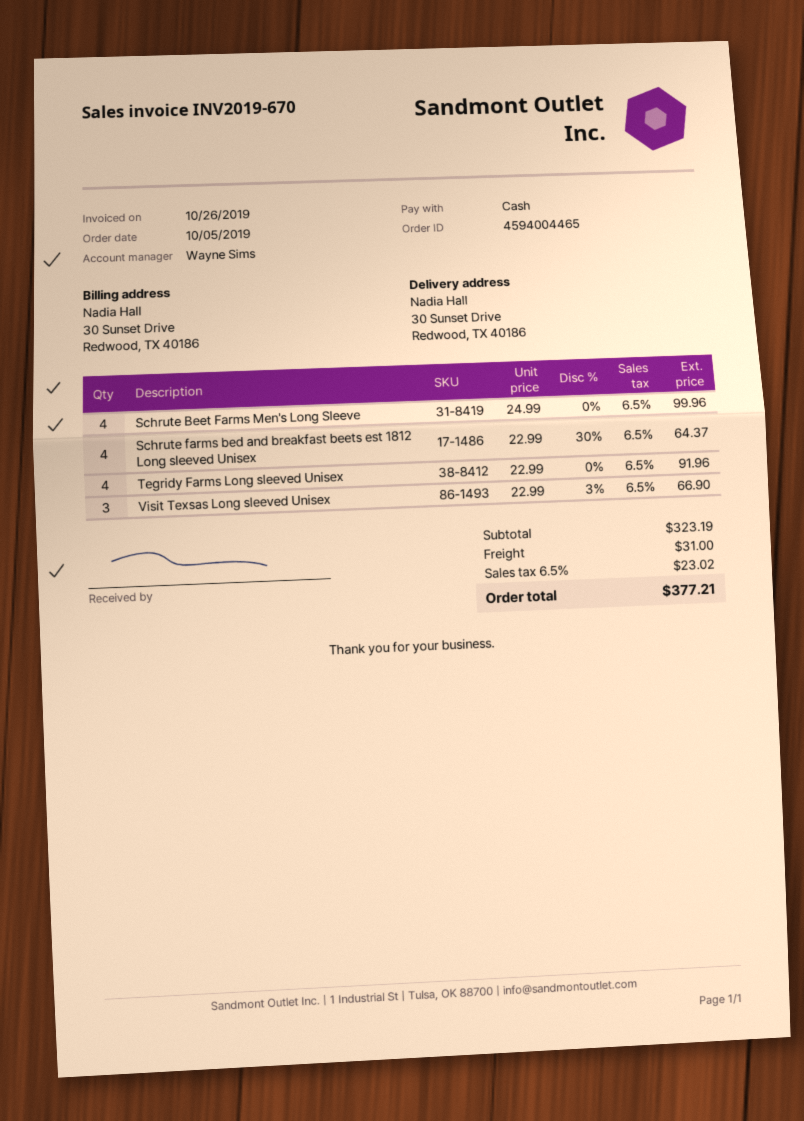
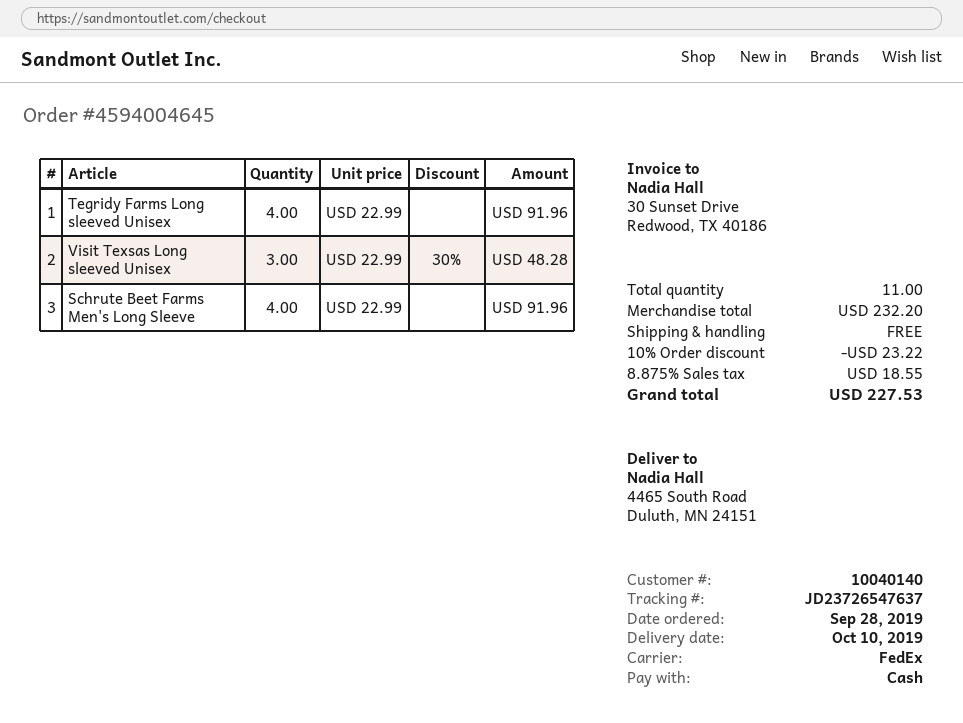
order number: 4594004465 -> 4594004645
order date: 2019-10-05 -> 2019-09-28
ship to: 30 Sunset Drive, Redwood, TX 40186 -> 4465 South Road, Duluth, MN 24151
Schrute Beet Farms Men's Long Sleeve: 4 x 24.99 = 99.96 -> 4 x 22.99 = 91.96
Schrute farms bed and breakfast beets est 1812 Long sleeved Unisex: 4 x 22.99 - 30% = 64.37 -> none
Visit Texsas Long sleeved Unisex: 3 x 22.99 - 3% = 66.90 -> 3 x 22.99 - 30% = 48.28
subtotal: 323.19 -> 232.20
discount: none -> 10% = 23.22
shipping: 31.00 -> 0.00
tax: 6.5% = 23.02 -> 8.875% = 18.55
total: 377.21 -> 227.53

